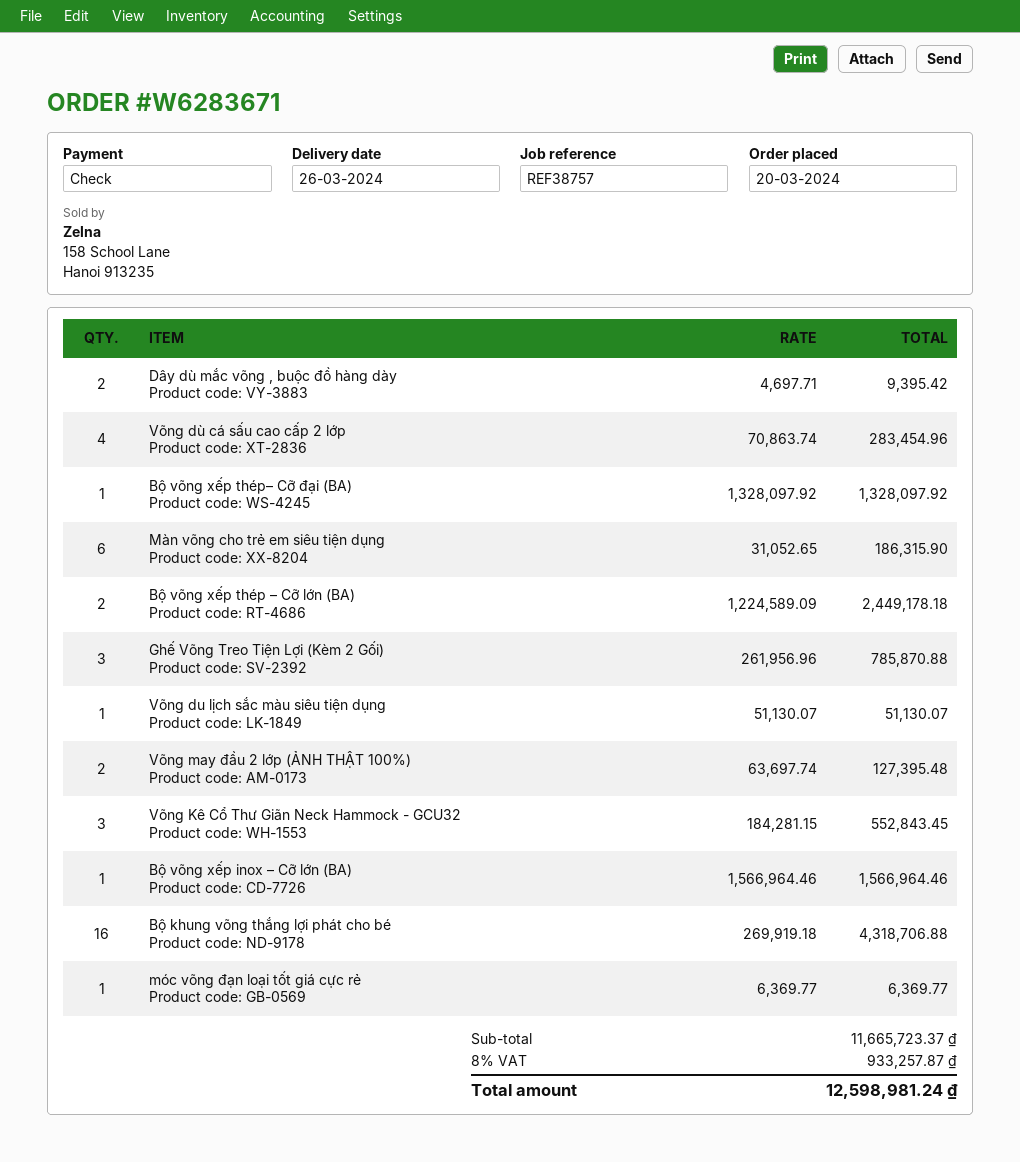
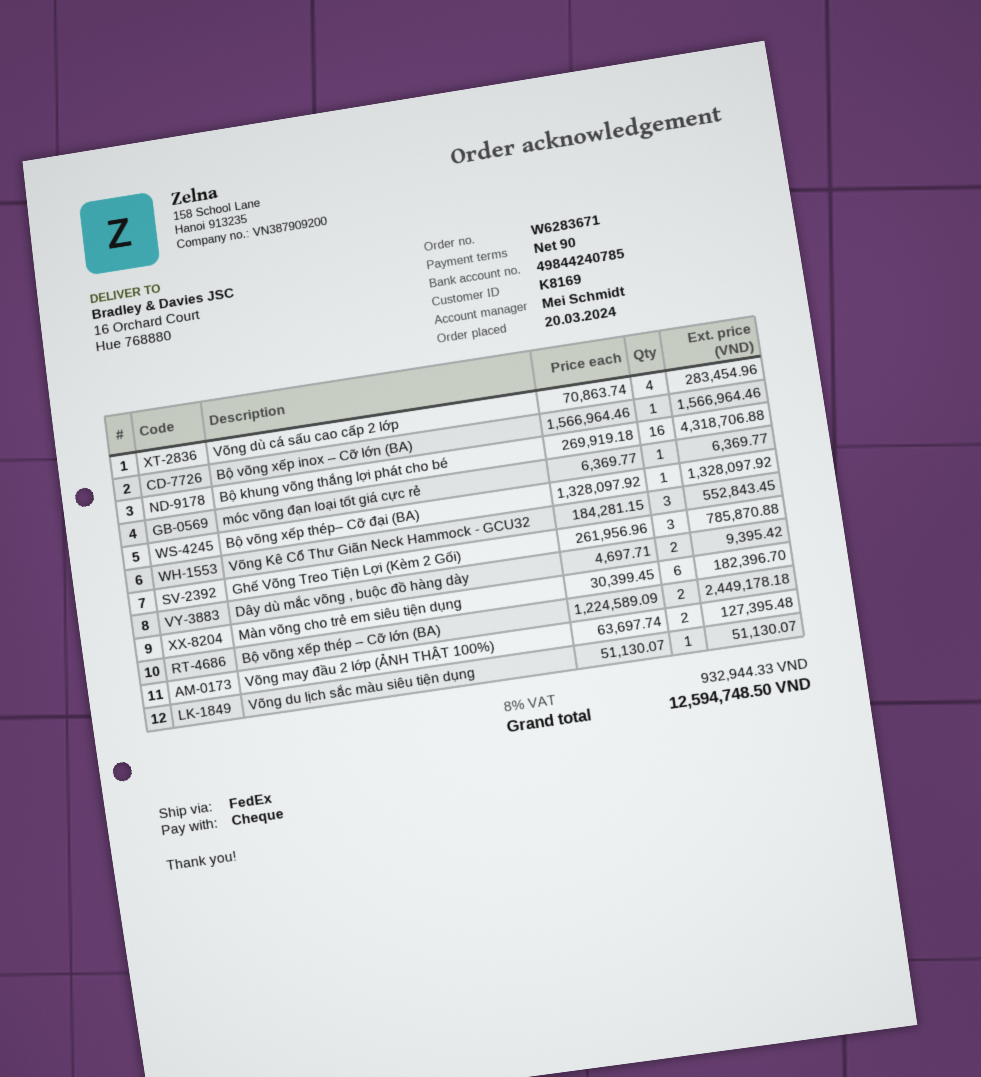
Màn võng cho trẻ em siêu tiện dụng: 6 x 31052.65 = 186315.90 -> 6 x 30399.45 = 182396.70
tax: 8% = 933257.87 -> 8% = 932944.33
total: 12598981.24 -> 12594748.50

